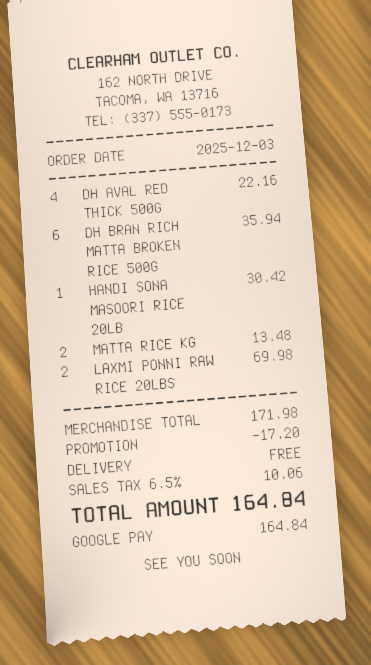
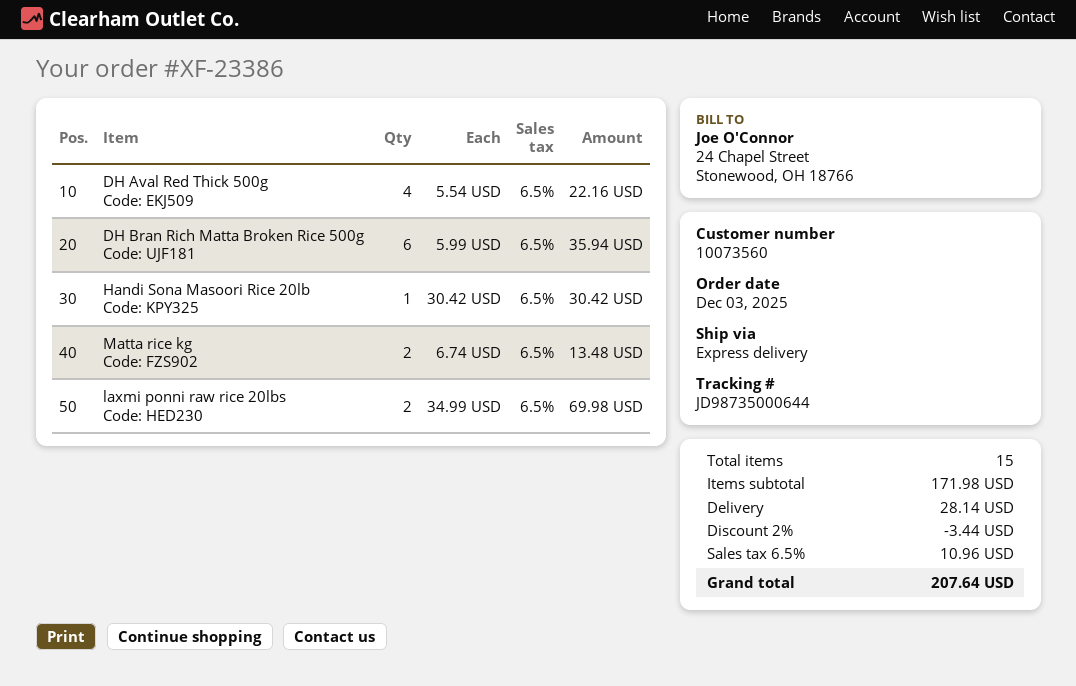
discount: 17.20 -> 3.44
shipping: 0.00 -> 28.14
tax: 6.5% = 10.06 -> 6.5% = 10.96
total: 164.84 -> 207.64

